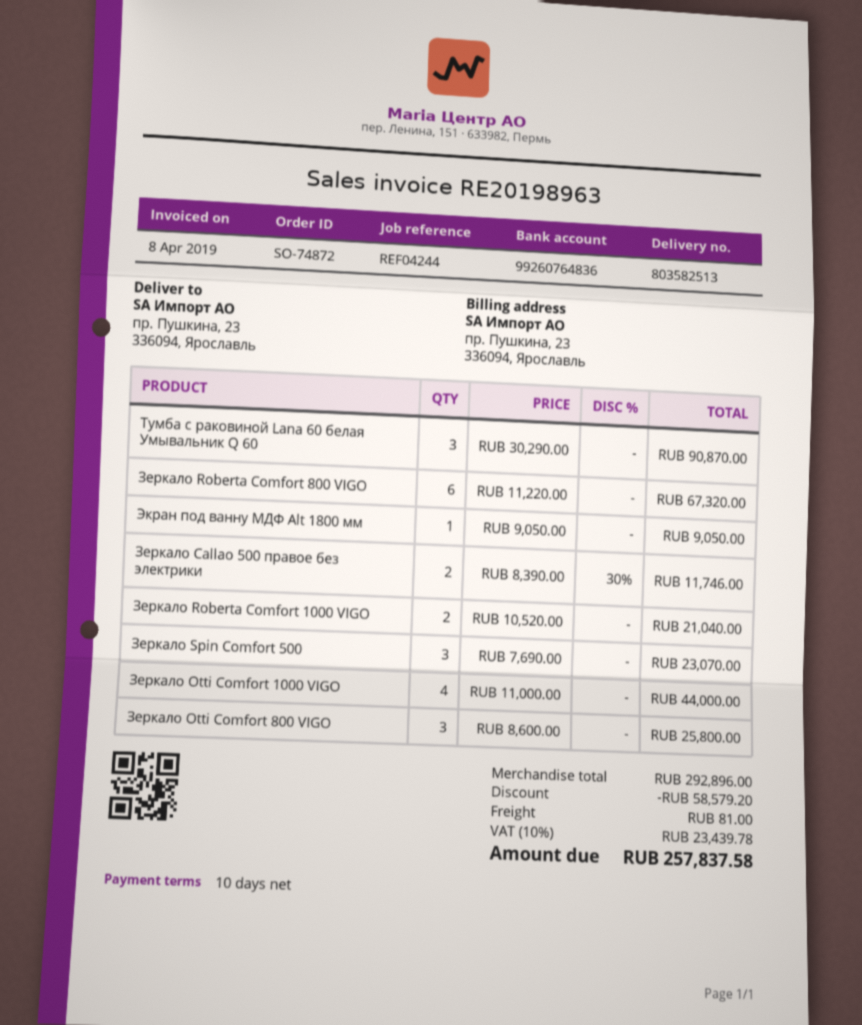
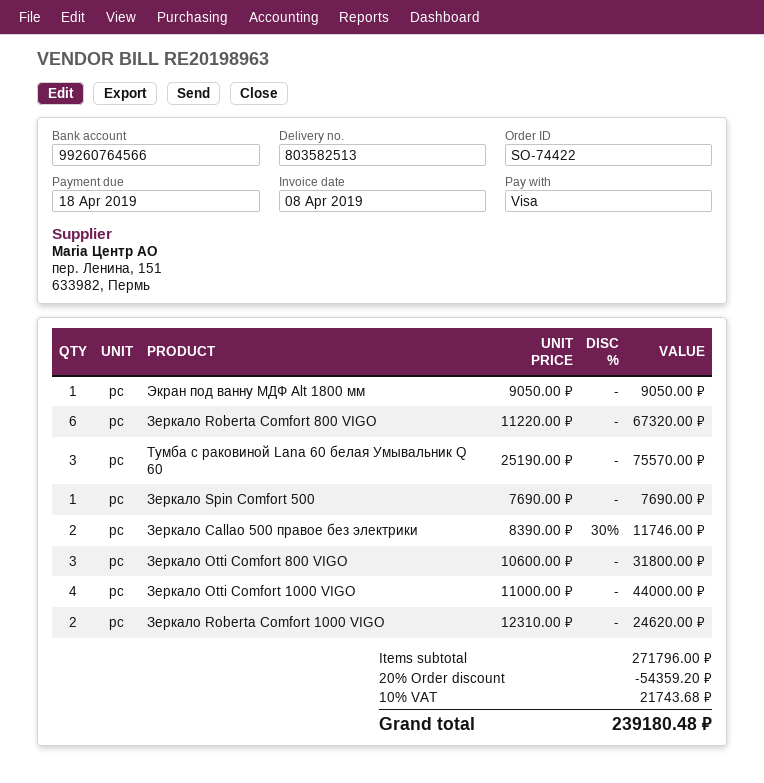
order number: SO-74872 -> SO-74422
bank account: 99260764836 -> 99260764566
Тумба с раковиной Lana 60 белая Умывальник Q 60: 3 x 30290.00 = 90870.00 -> 3 x 25190.00 = 75570.00
Зеркало Roberta Comfort 1000 VIGO: 2 x 10520.00 = 21040.00 -> 2 x 12310.00 = 24620.00
Зеркало Spin Comfort 500: 3 x 7690.00 = 23070.00 -> 1 x 7690.00 = 7690.00
Зеркало Otti Comfort 800 VIGO: 3 x 8600.00 = 25800.00 -> 3 x 10600.00 = 31800.00
subtotal: 292896.00 -> 271796.00
discount: 58579.20 -> 54359.20
shipping: 81.00 -> none
tax: 10% = 23439.78 -> 10% = 21743.68
total: 257837.58 -> 239180.48

